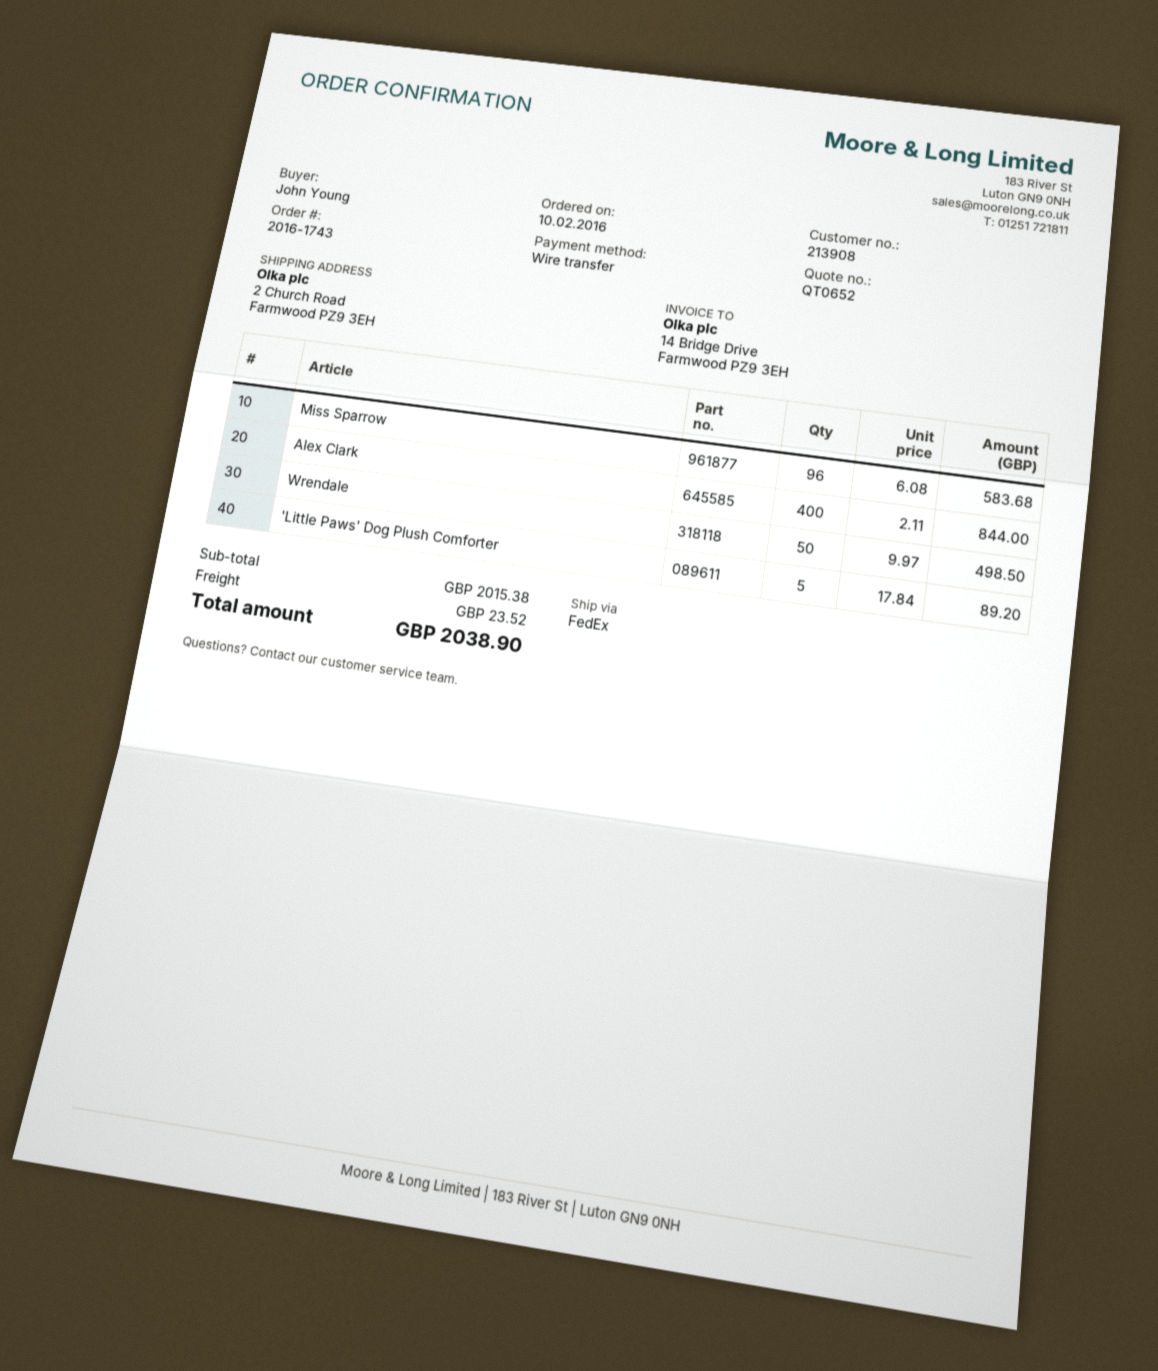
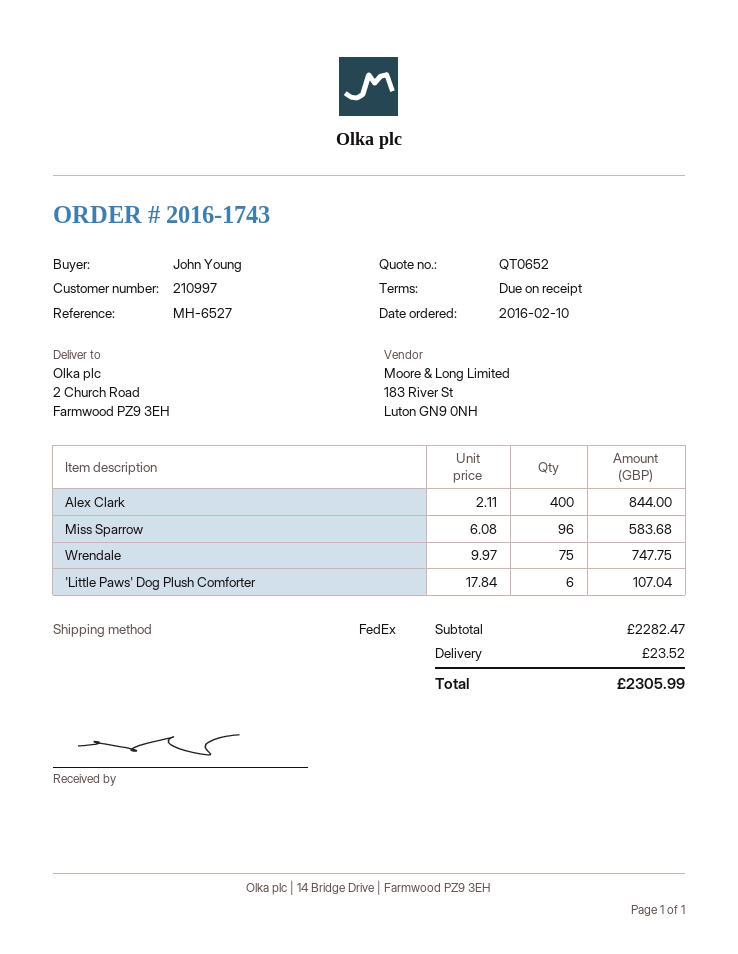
customer number: 213908 -> 210997
Wrendale: 50 x 9.97 = 498.50 -> 75 x 9.97 = 747.75
'Little Paws' Dog Plush Comforter: 5 x 17.84 = 89.20 -> 6 x 17.84 = 107.04
subtotal: 2015.38 -> 2282.47
total: 2038.90 -> 2305.99

